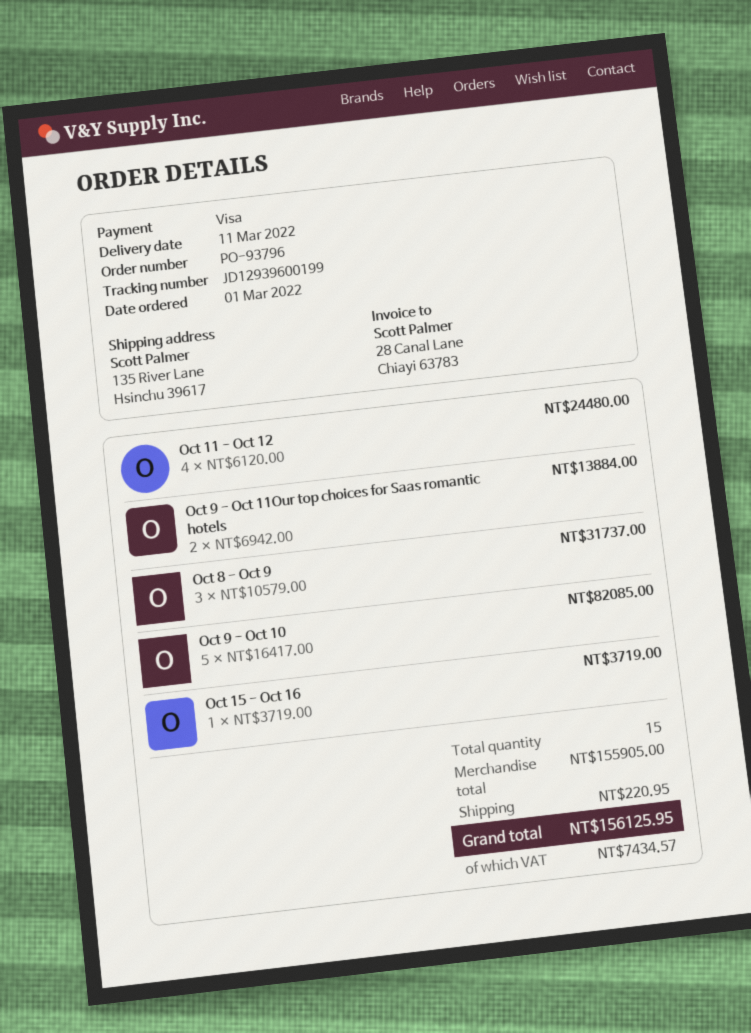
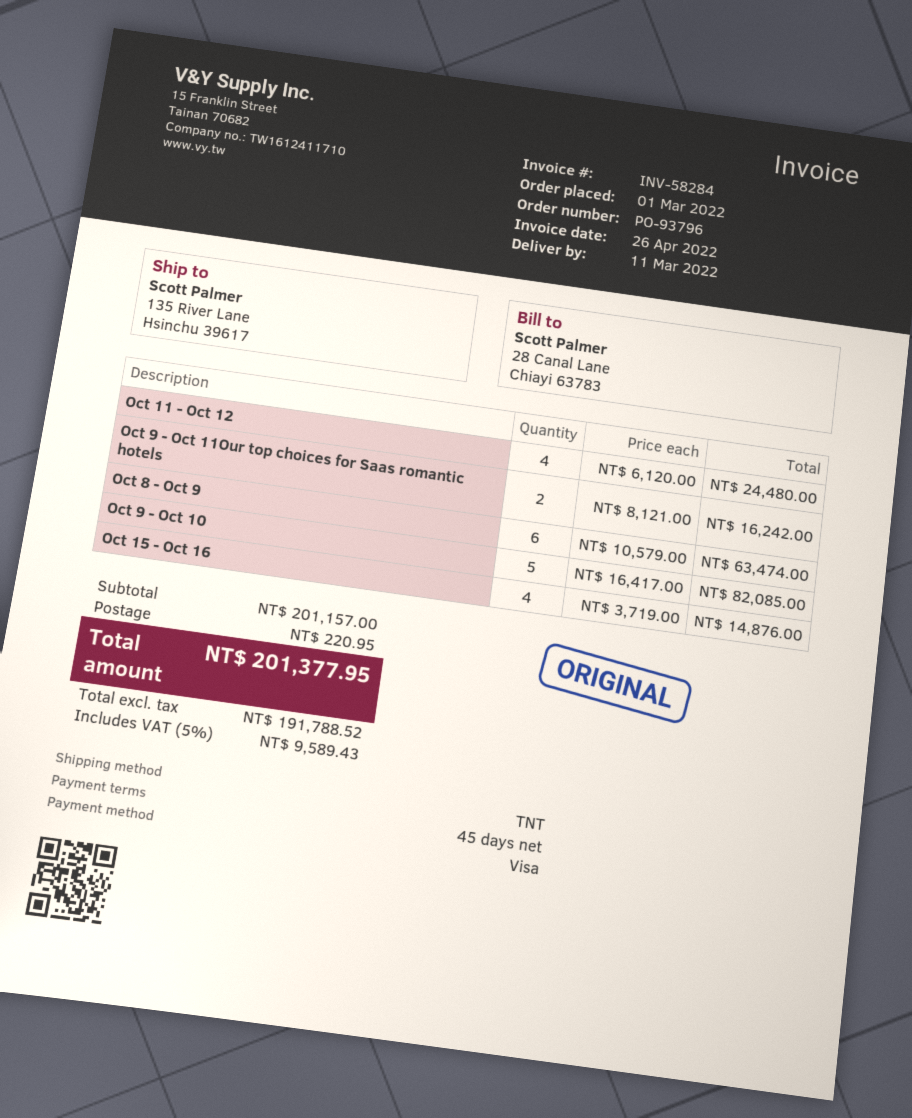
Oct 9 - Oct 11Our top choices for Saas romantic hotels: 2 x 6942.00 = 13884.00 -> 2 x 8121.00 = 16242.00
Oct 8 - Oct 9: 3 x 10579.00 = 31737.00 -> 6 x 10579.00 = 63474.00
Oct 15 - Oct 16: 1 x 3719.00 = 3719.00 -> 4 x 3719.00 = 14876.00
subtotal: 155905.00 -> 201157.00
tax: 7434.57 -> 9589.43
total: 156125.95 -> 201377.95

